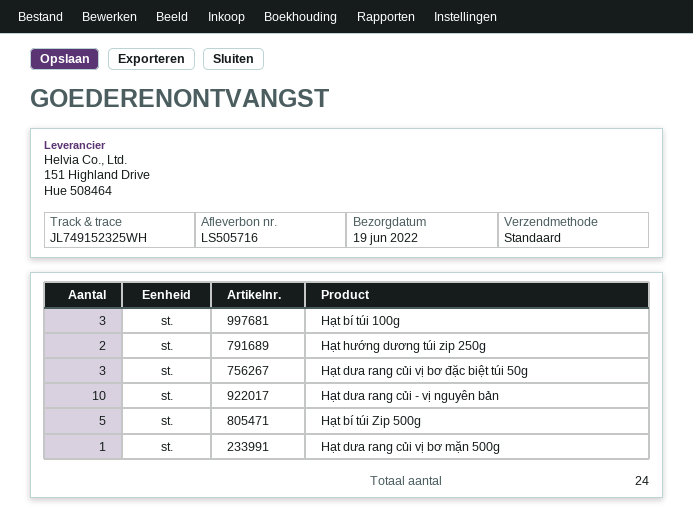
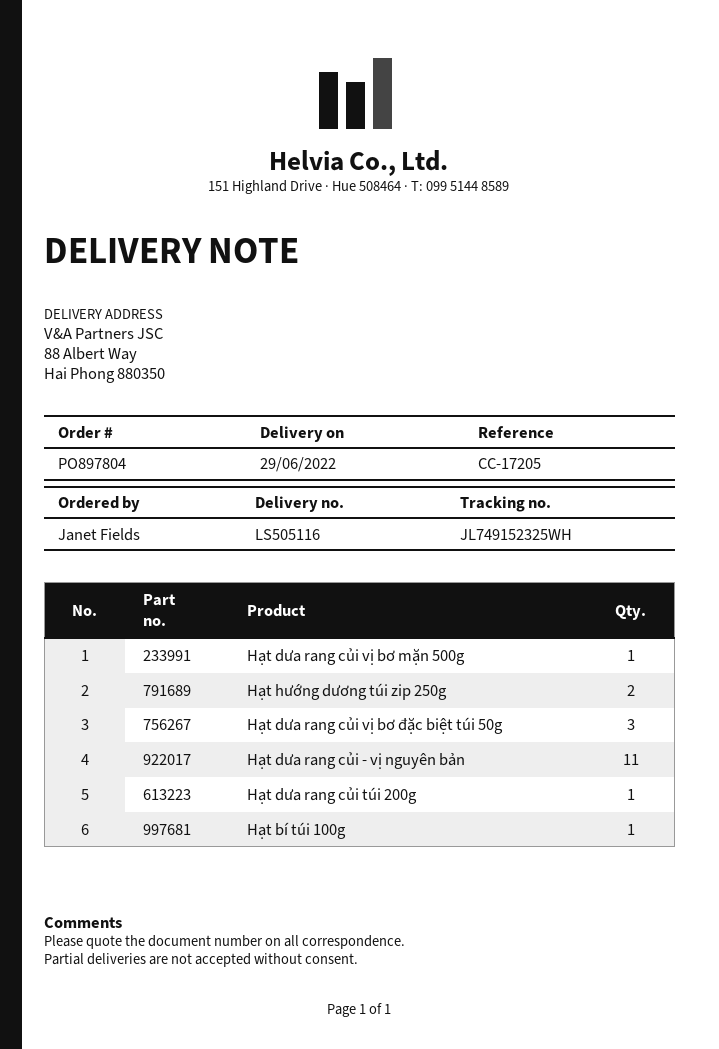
delivery note number: LS505716 -> LS505116
delivery date: 2022-06-19 -> 2022-06-29
Hạt bí túi 100g: 3 -> 1
Hạt dưa rang củi - vị nguyên bản: 10 -> 11
Hạt bí túi Zip 500g: 5 -> none
Hạt dưa rang củi túi 200g: none -> 1

